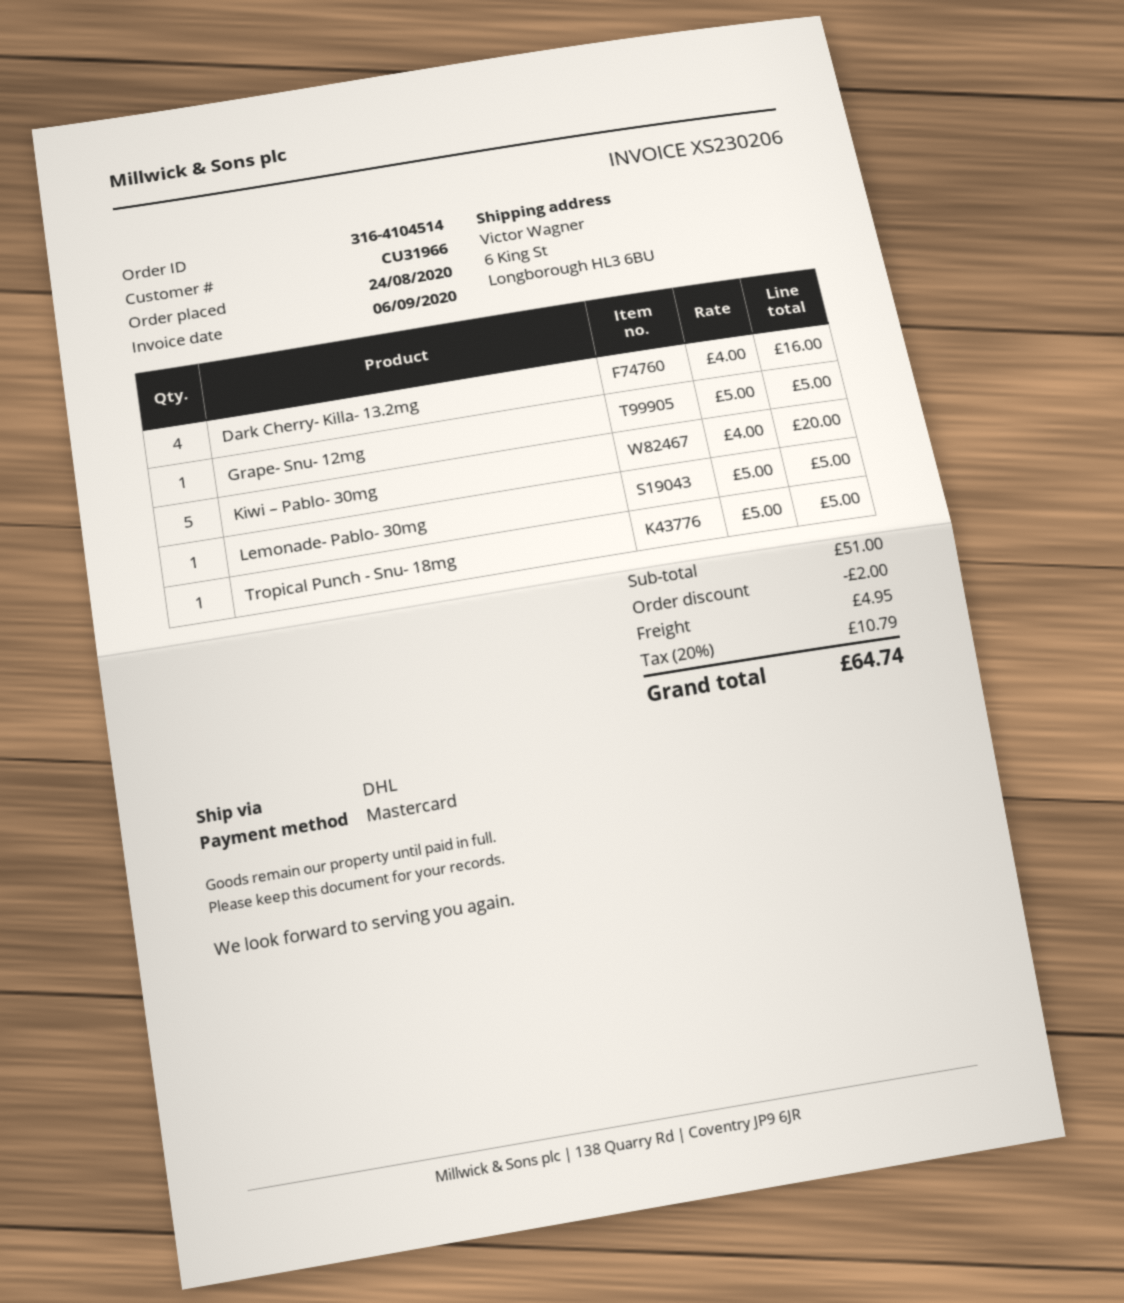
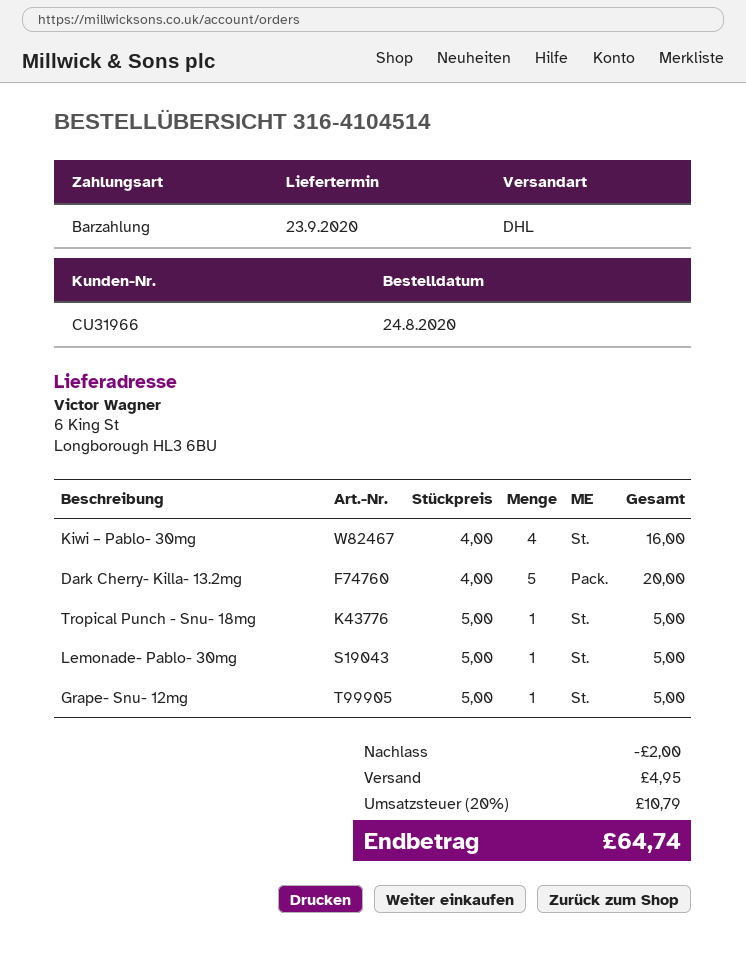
payment method: Mastercard -> cash
Dark Cherry- Killa- 13.2mg: 4 x 4.00 = 16.00 -> 5 x 4.00 = 20.00
Kiwi – Pablo- 30mg: 5 x 4.00 = 20.00 -> 4 x 4.00 = 16.00

